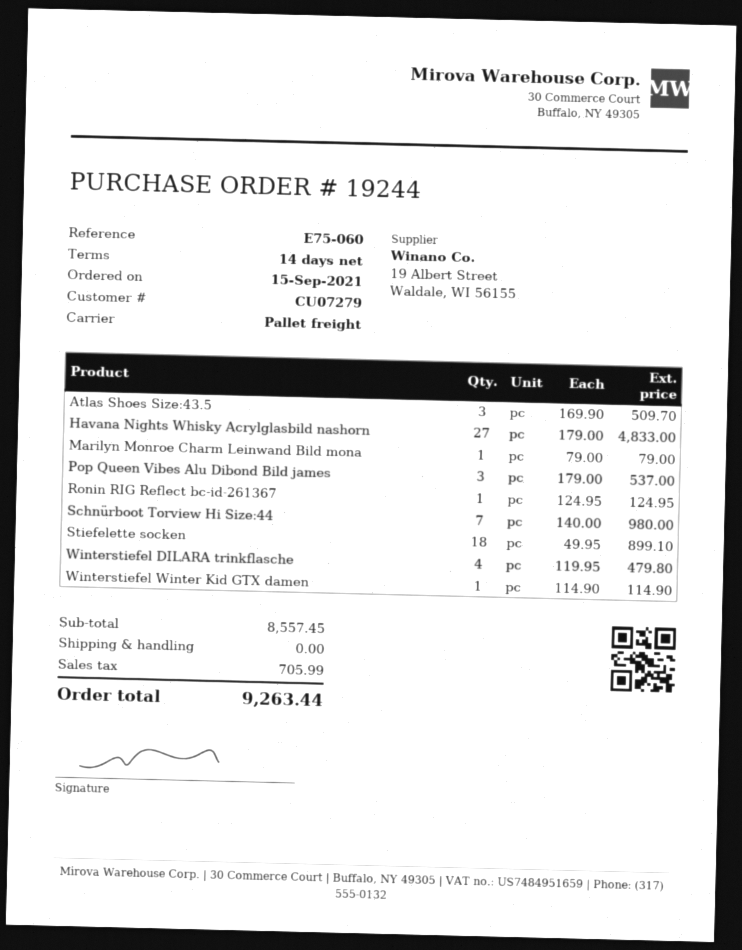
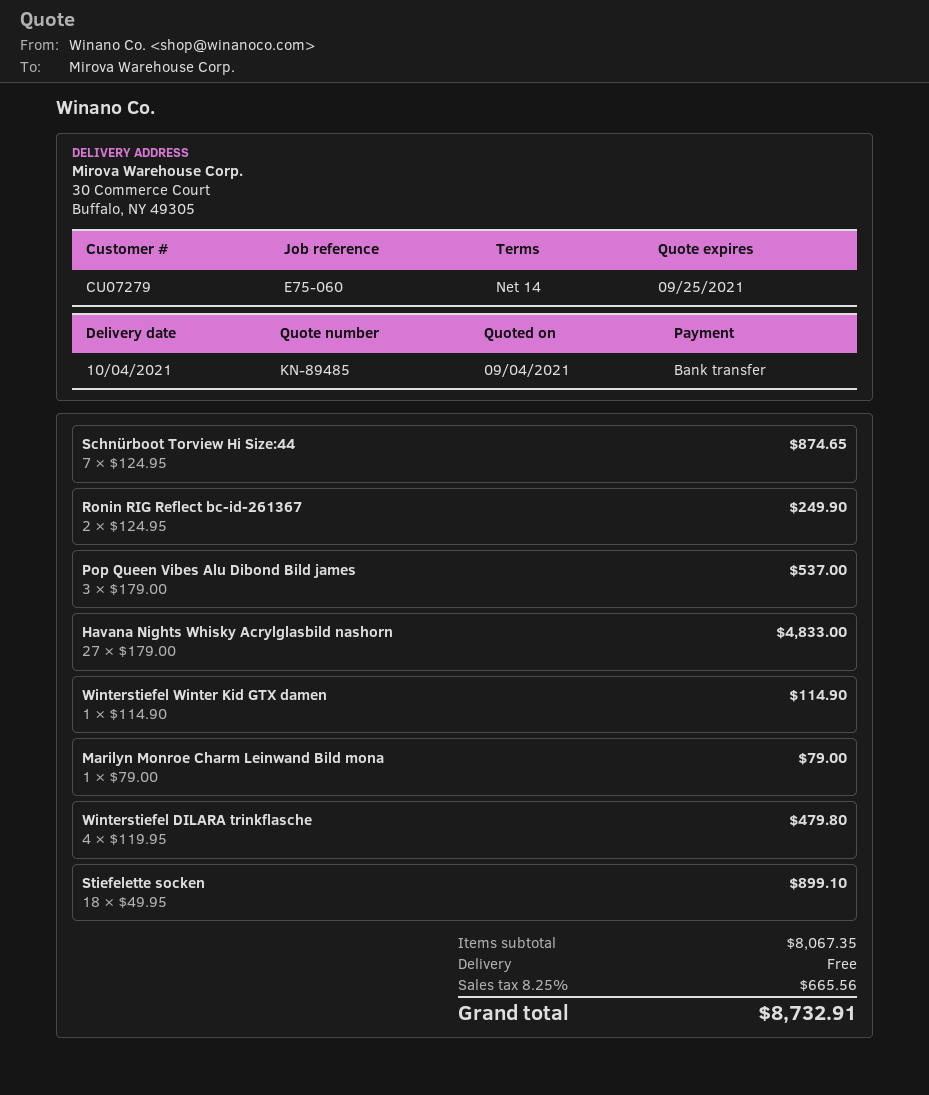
Atlas Shoes Size:43.5: 3 x 169.90 = 509.70 -> none
Ronin RIG Reflect bc-id-261367: 1 x 124.95 = 124.95 -> 2 x 124.95 = 249.90
Schnürboot Torview Hi Size:44: 7 x 140.00 = 980.00 -> 7 x 124.95 = 874.65
subtotal: 8557.45 -> 8067.35
tax: 705.99 -> 665.56
total: 9263.44 -> 8732.91

